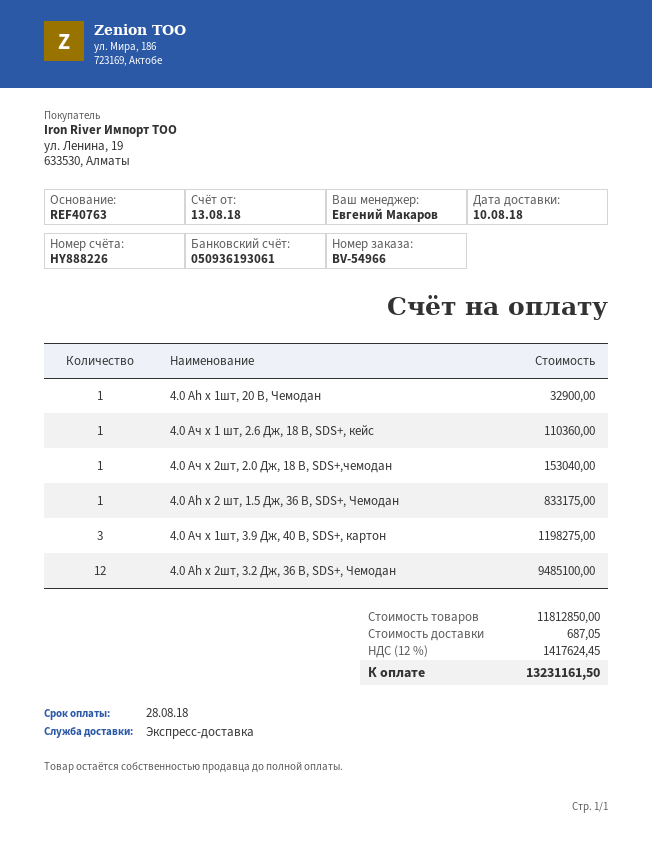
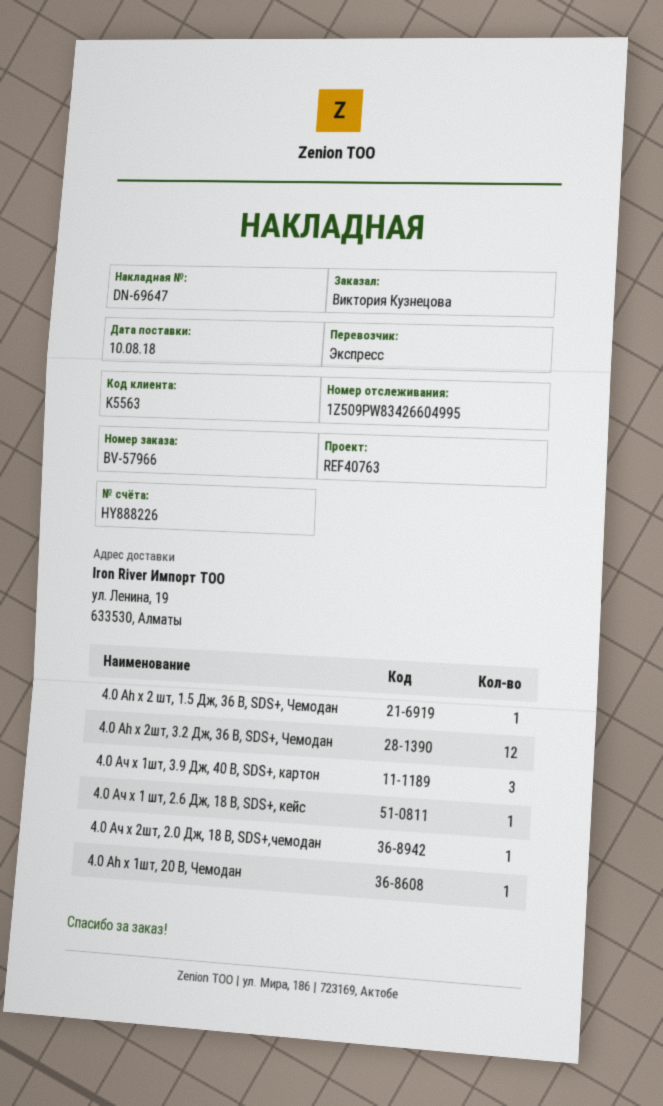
order number: BV-54966 -> BV-57966

